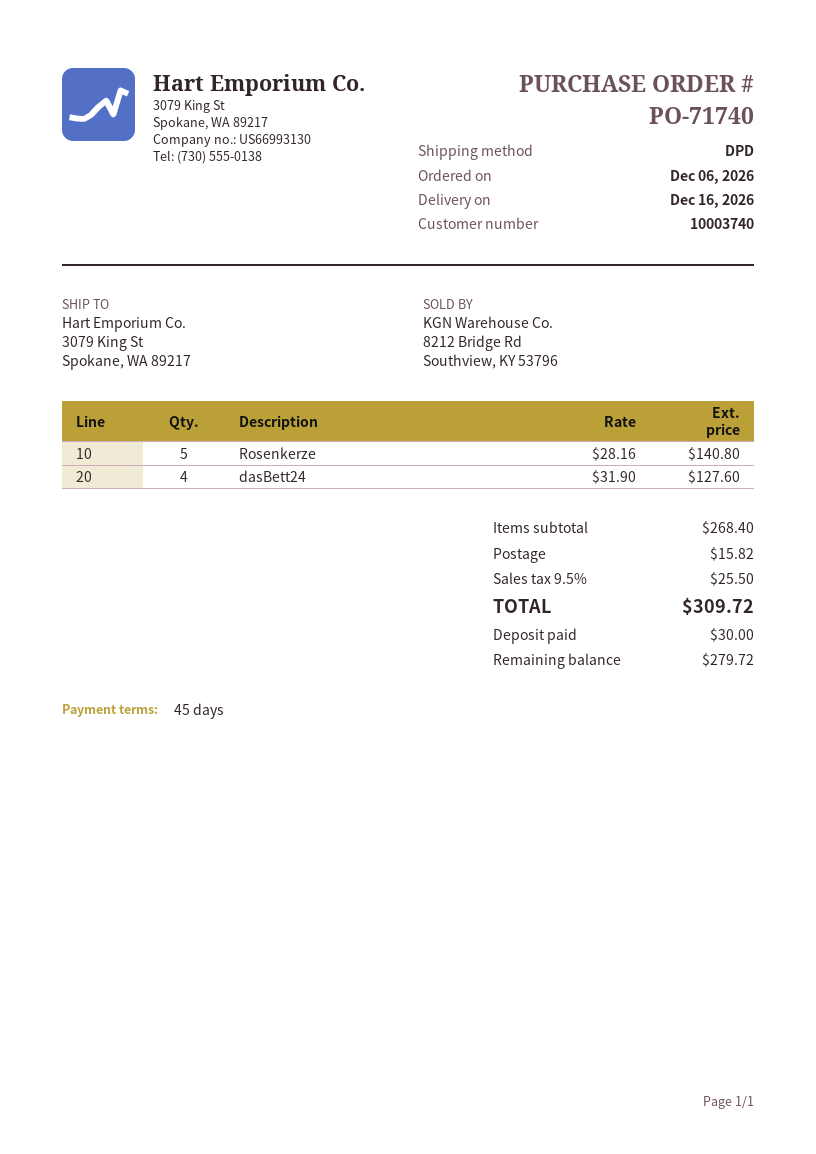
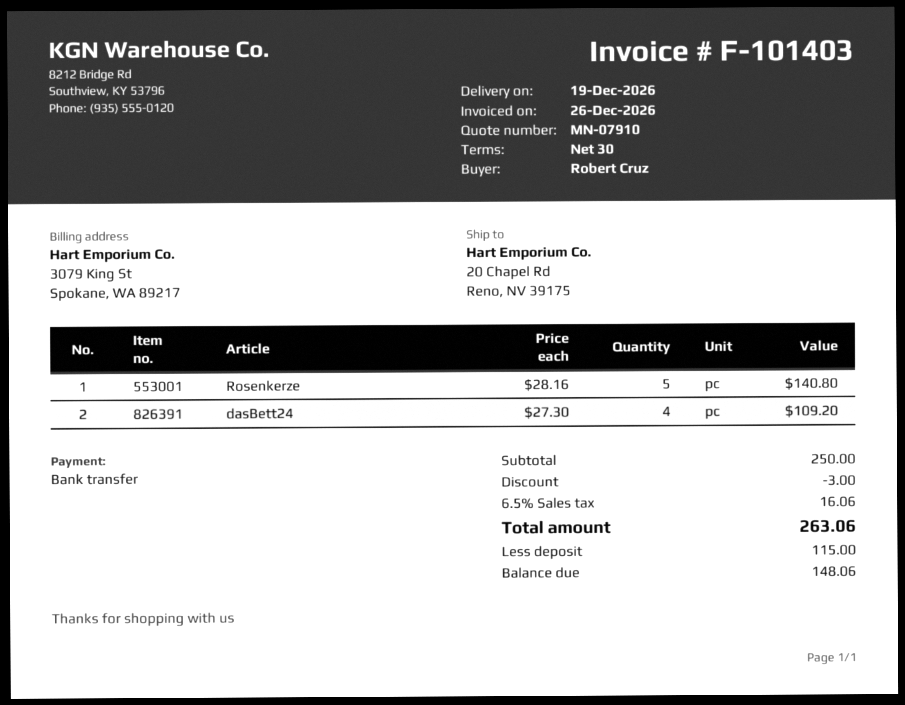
delivery date: 2026-12-16 -> 2026-12-19
payment terms: 45 days -> 30 days
ship to: 3079 King St, Spokane, WA 89217 -> 20 Chapel Rd, Reno, NV 39175
dasBett24: 4 x 31.90 = 127.60 -> 4 x 27.30 = 109.20
subtotal: 268.40 -> 250.00
discount: none -> 3.00
shipping: 15.82 -> none
tax: 9.5% = 25.50 -> 6.5% = 16.06
total: 309.72 -> 263.06
deposit: 30.00 -> 115.00
balance: 279.72 -> 148.06

